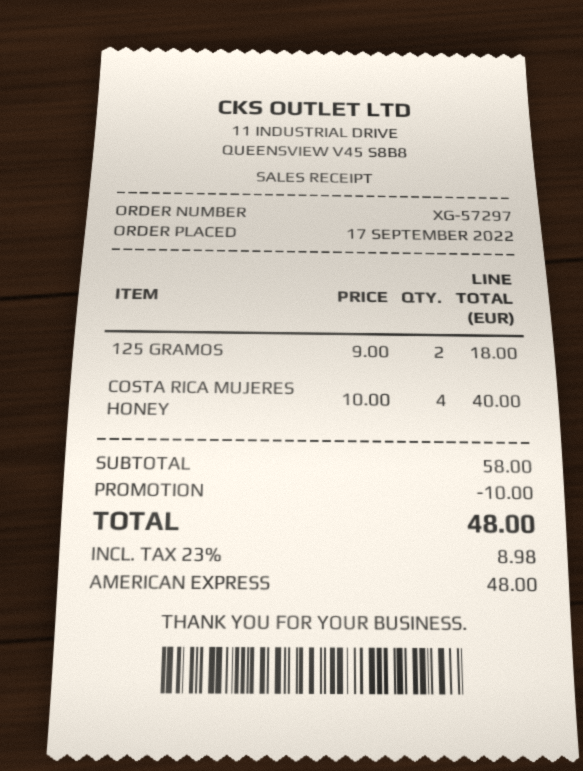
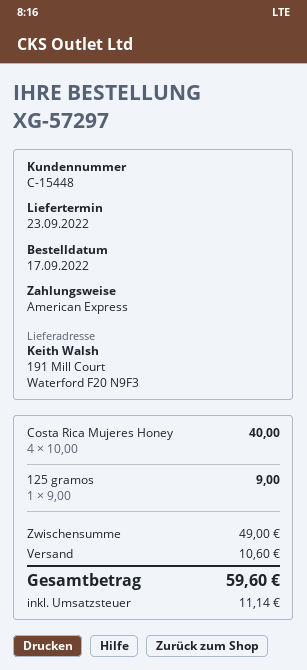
125 GRAMOS: 2 x 9.00 = 18.00 -> 1 x 9.00 = 9.00
subtotal: 58.00 -> 49.00
discount: 10.00 -> none
shipping: none -> 10.60
tax: 8.98 -> 11.14
total: 48.00 -> 59.60

